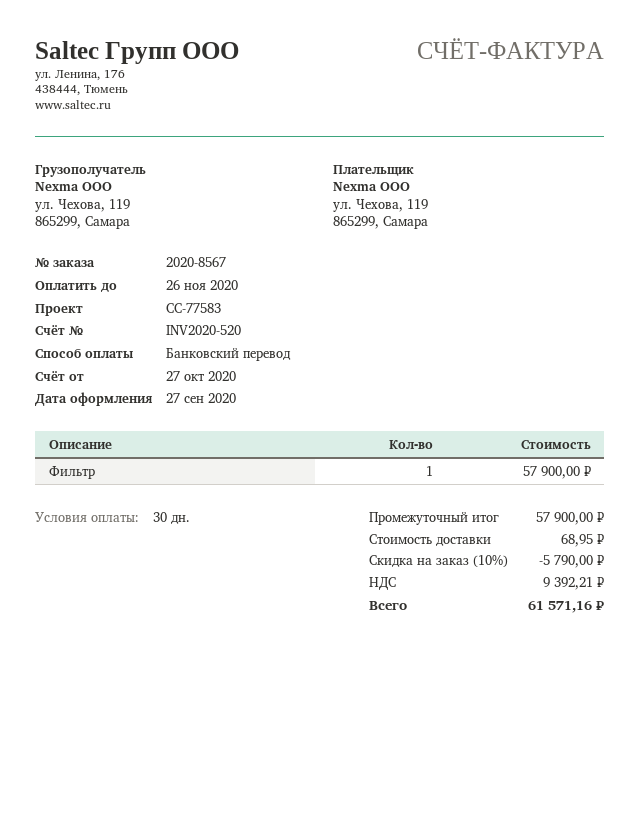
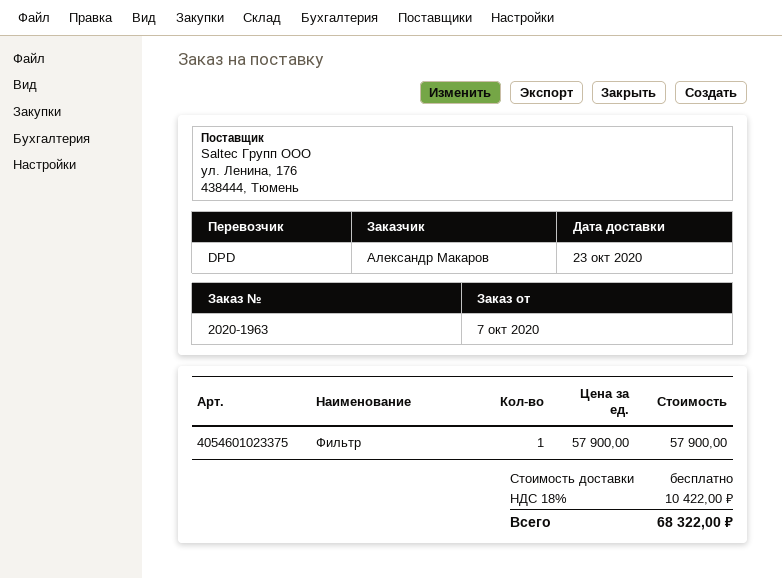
order number: 2020-8567 -> 2020-1963
order date: 2020-09-27 -> 2020-10-07
discount: 10% = 5790.00 -> none
shipping: 68.95 -> 0.00
tax: 9392.21 -> 10422.00
total: 61571.16 -> 68322.00

